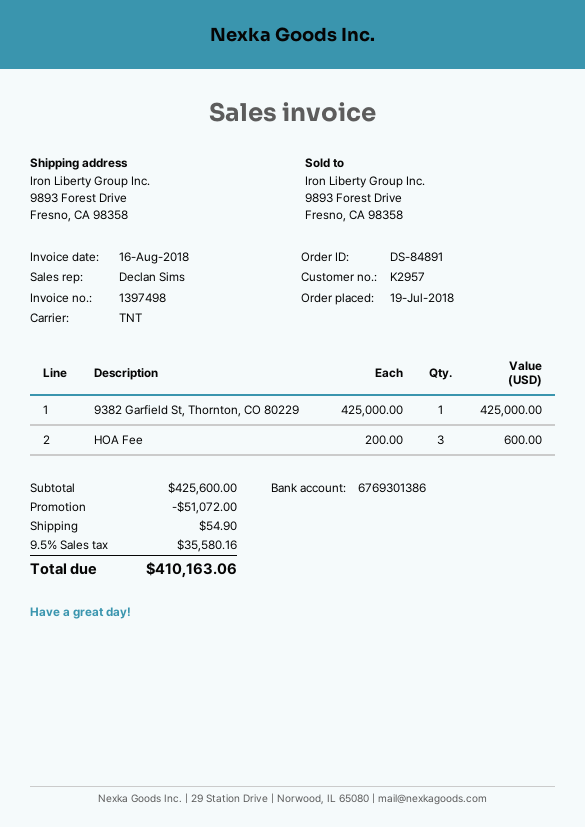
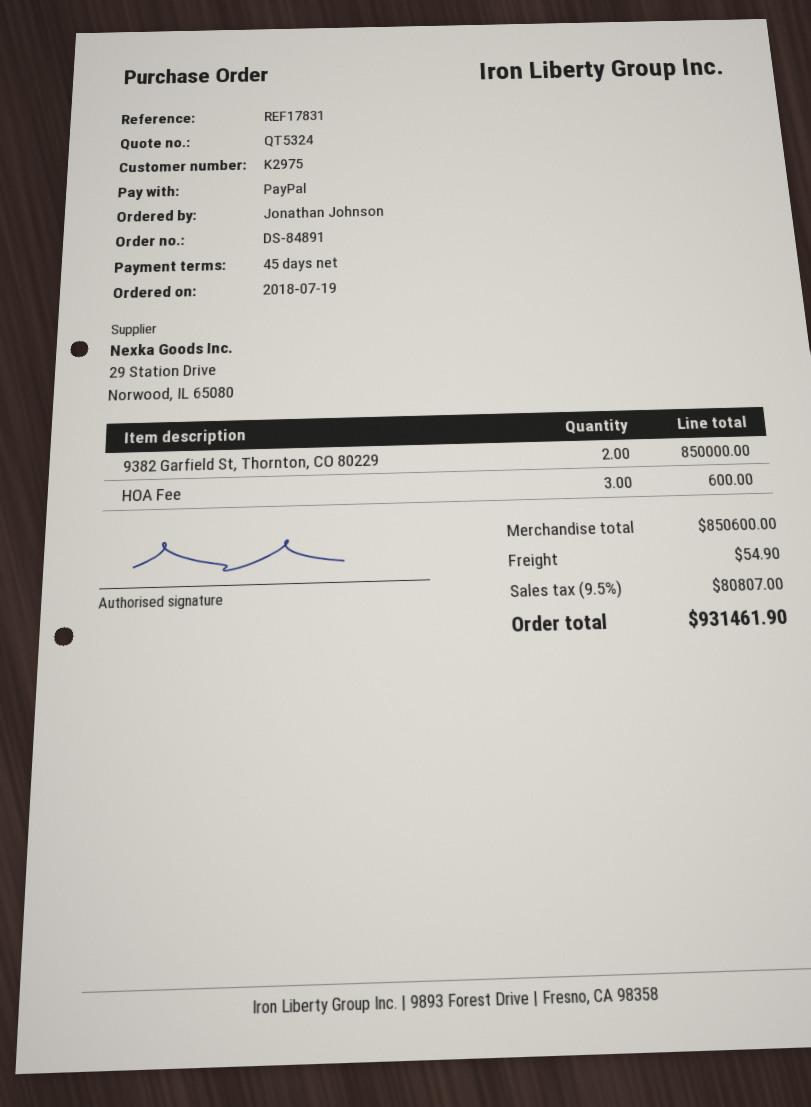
customer number: K2957 -> K2975
9382 Garfield St, Thornton, CO 80229: 1 for 425000.00 -> 2 for 850000.00
subtotal: 425600.00 -> 850600.00
discount: 51072.00 -> none
tax: 9.5% = 35580.16 -> 9.5% = 80807.00
total: 410163.06 -> 931461.90

